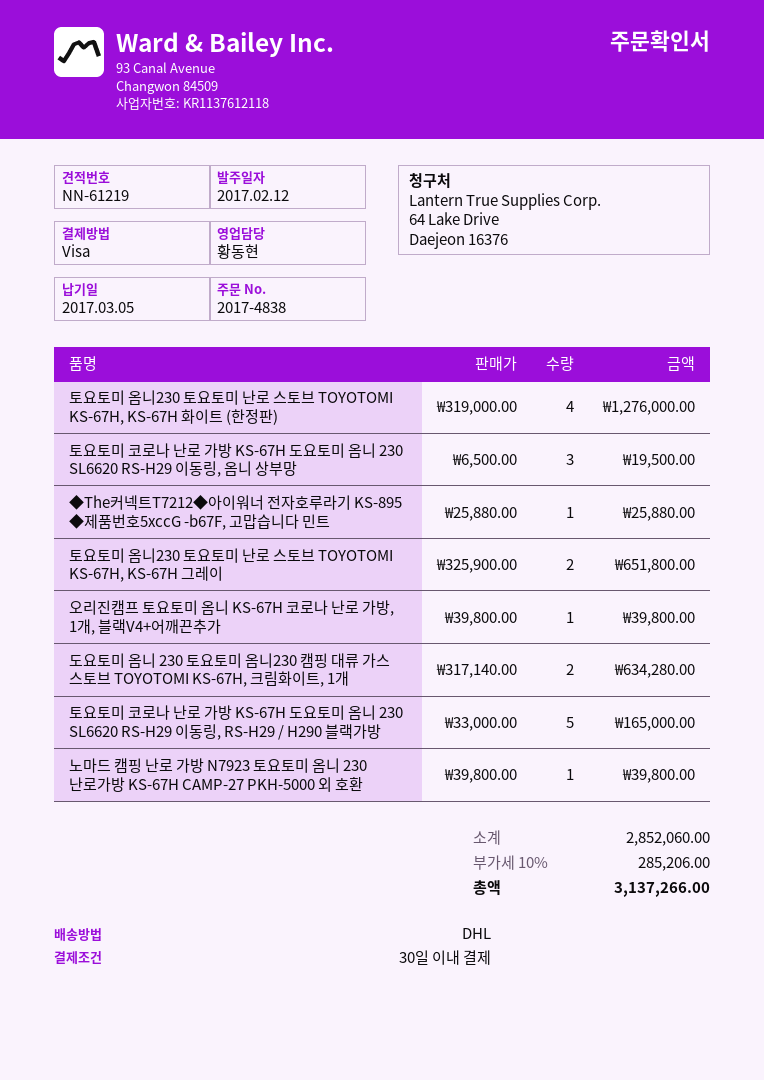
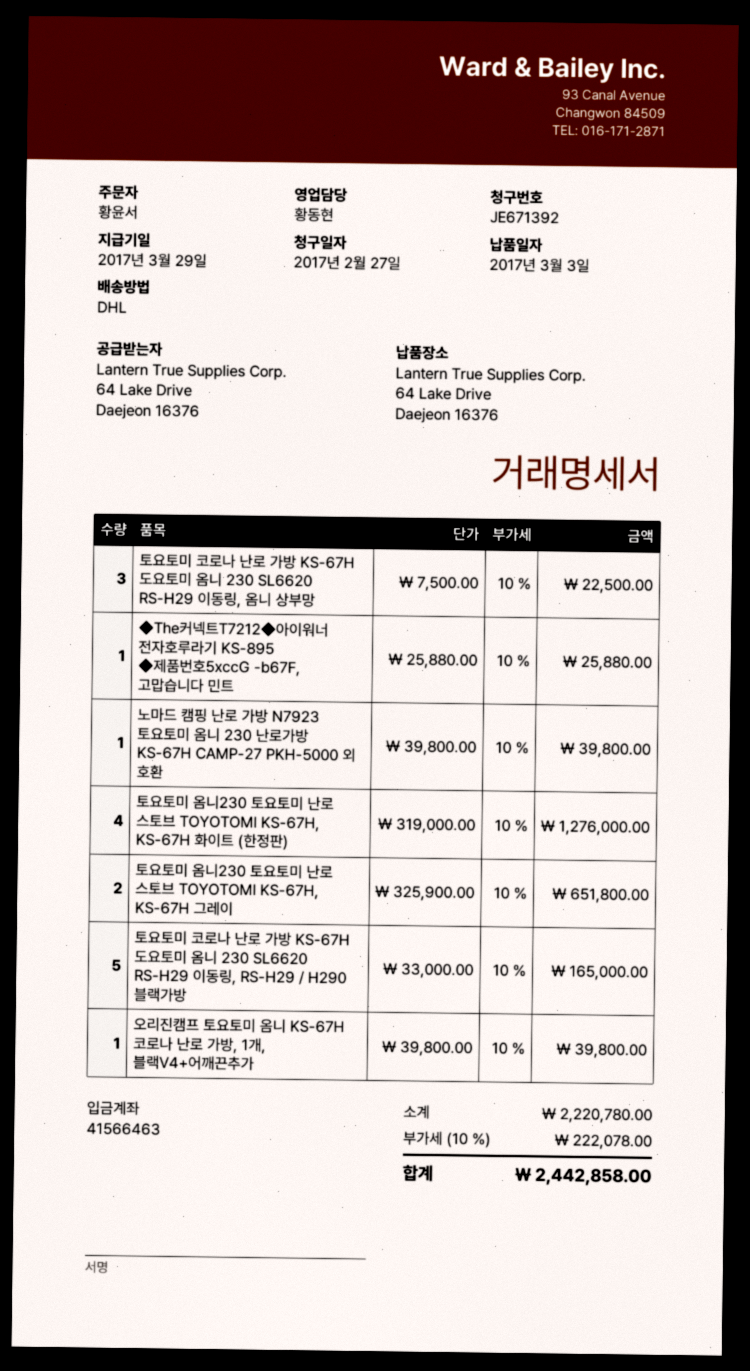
delivery date: 2017-03-05 -> 2017-03-03
토요토미 코로나 난로 가방 KS-67H 도요토미 옴니 230 SL6620 RS-H29 이동링, 옴니 상부망: 3 x 6500.00 = 19500.00 -> 3 x 7500.00 = 22500.00
도요토미 옴니 230 토요토미 옴니230 캠핑 대류 가스 스토브 TOYOTOMI KS-67H, 크림화이트, 1개: 2 x 317140.00 = 634280.00 -> none
subtotal: 2852060.00 -> 2220780.00
tax: 10% = 285206.00 -> 10% = 222078.00
total: 3137266.00 -> 2442858.00

